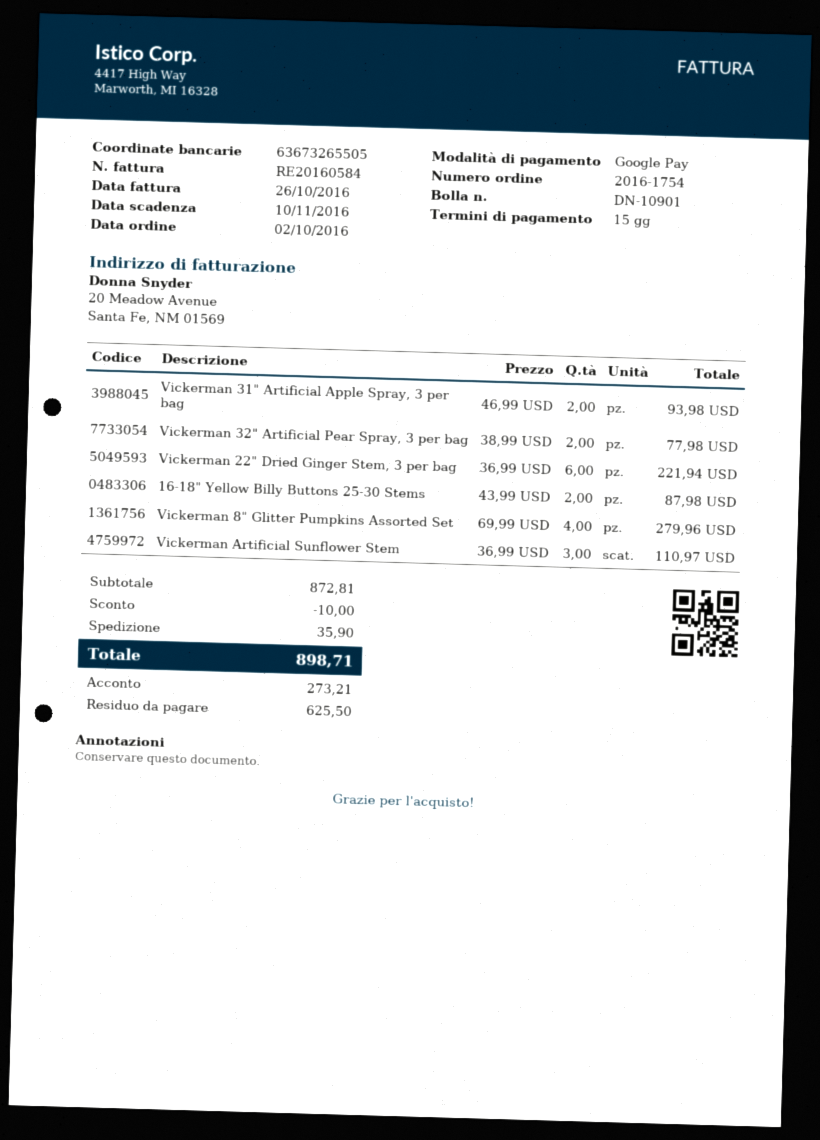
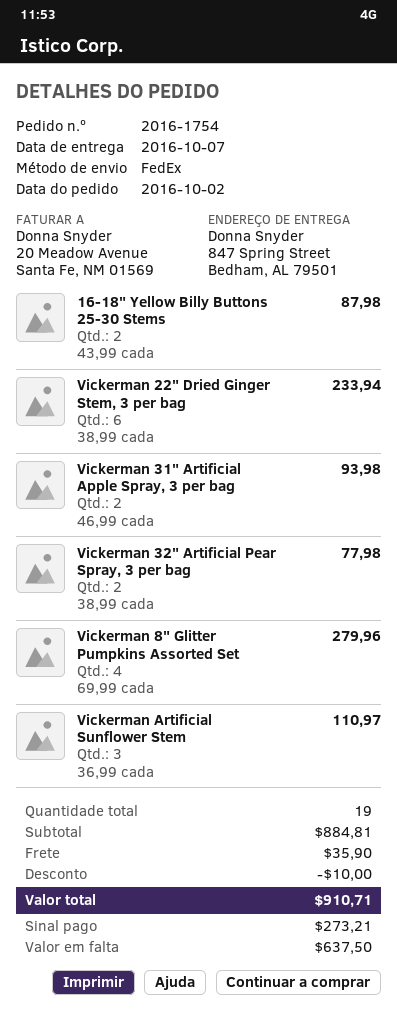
Vickerman 22" Dried Ginger Stem, 3 per bag: 6 x 36.99 = 221.94 -> 6 x 38.99 = 233.94
subtotal: 872.81 -> 884.81
total: 898.71 -> 910.71
balance: 625.50 -> 637.50

